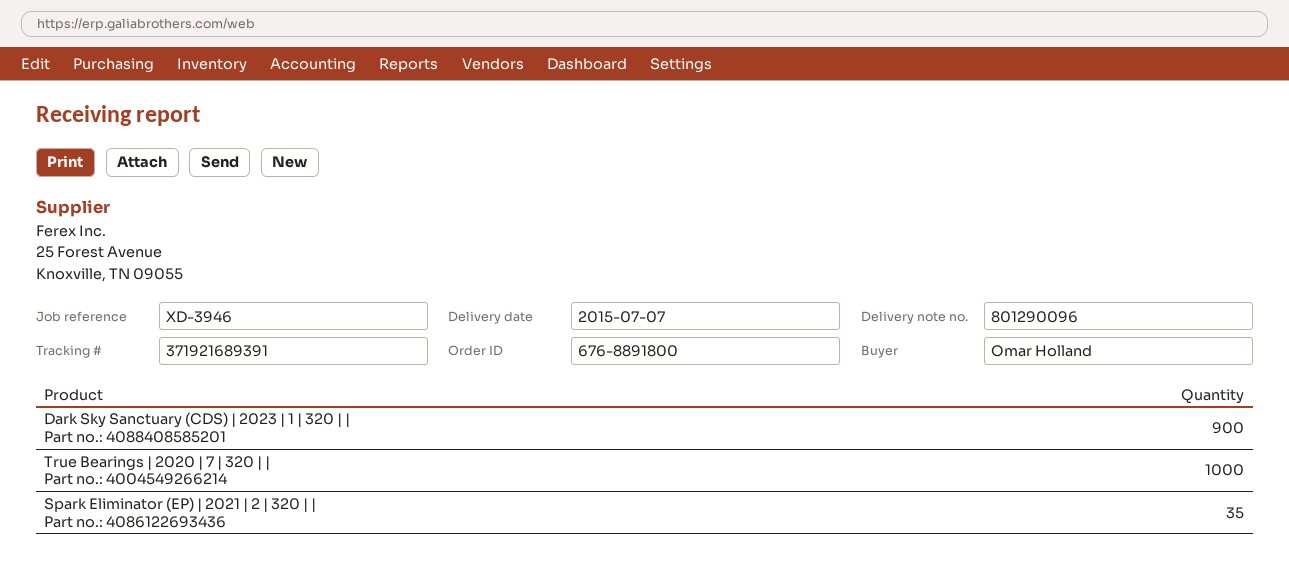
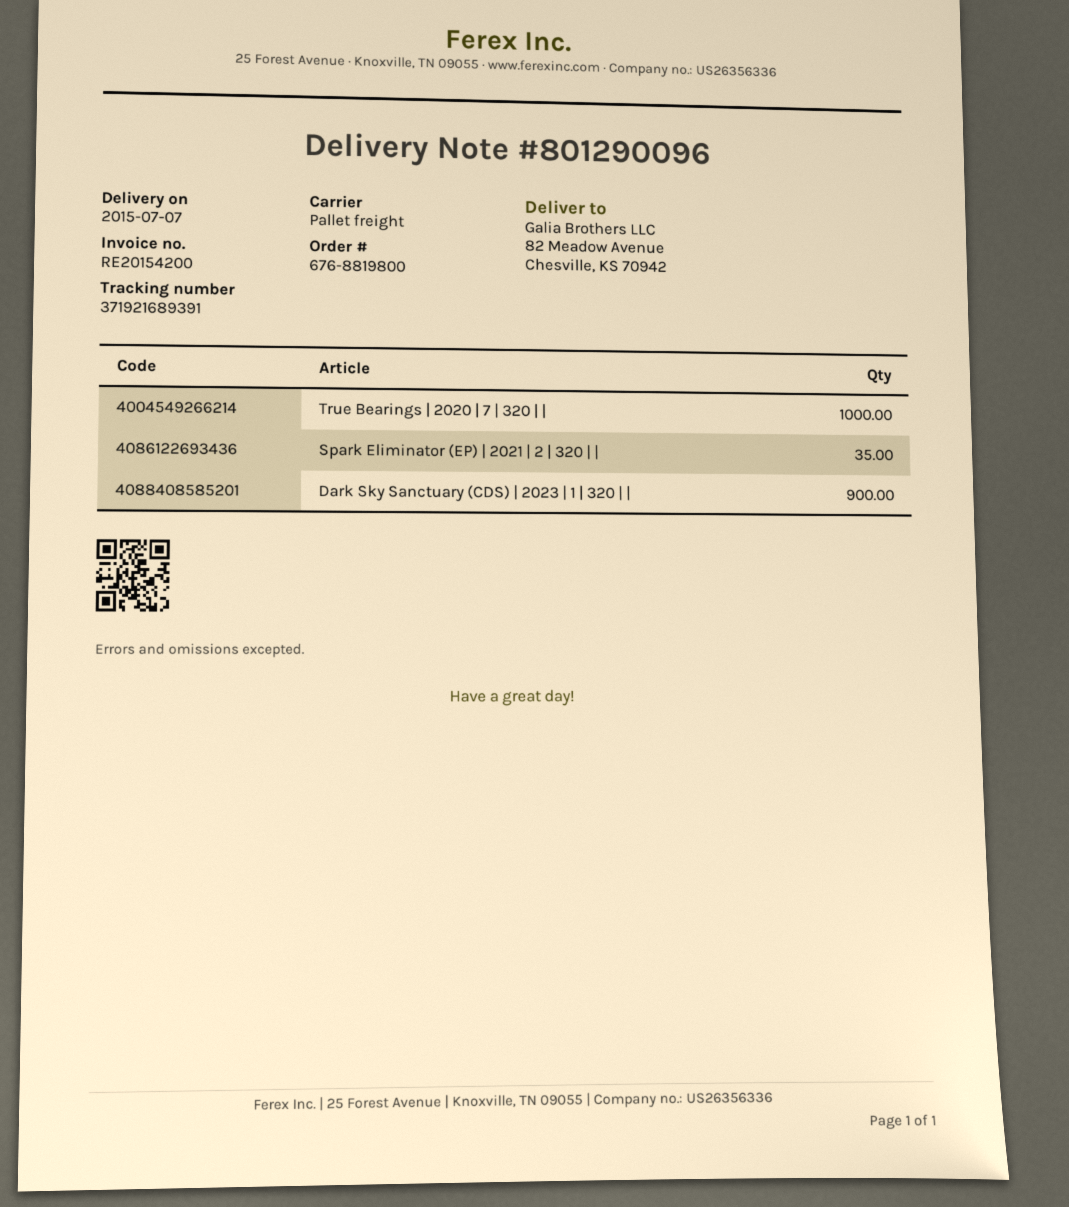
order number: 676-8891800 -> 676-8819800

